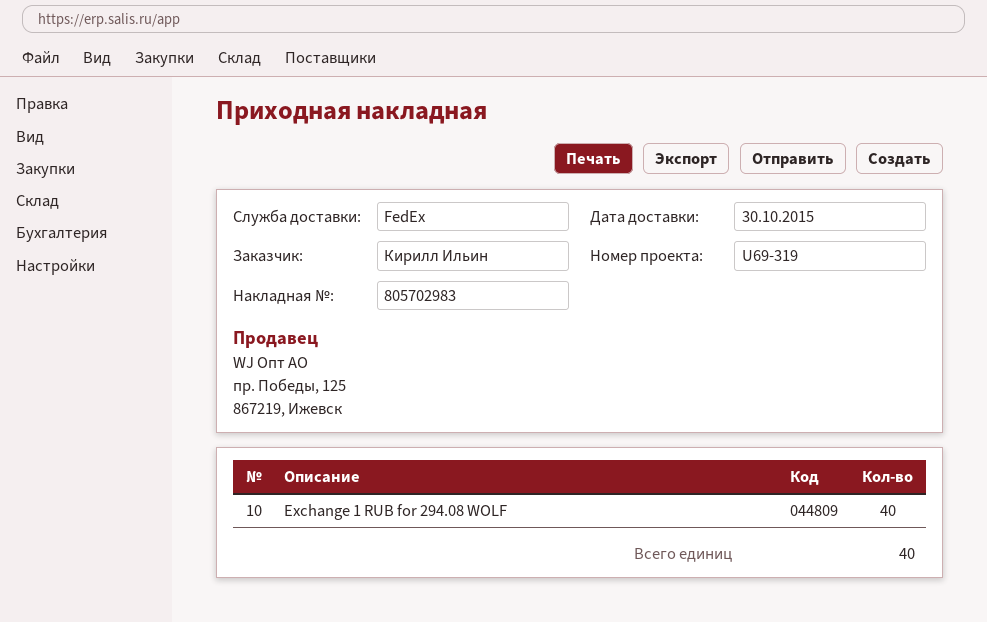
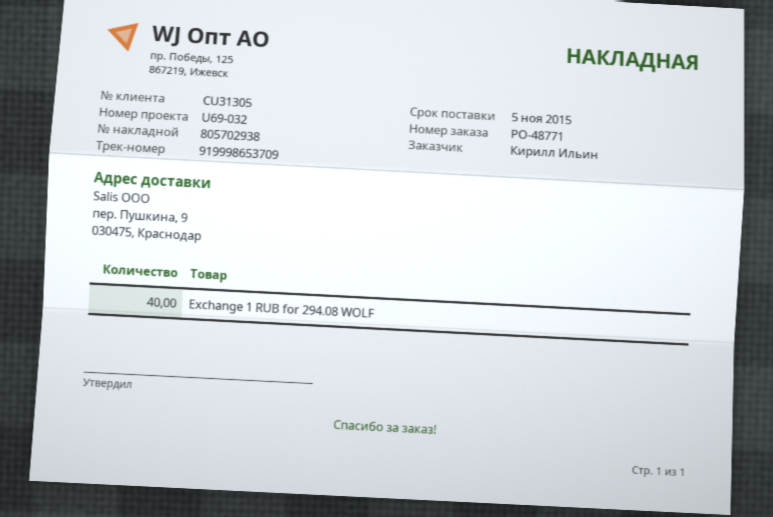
delivery note number: 805702983 -> 805702938
delivery date: 2015-10-30 -> 2015-11-05
reference: U69-319 -> U69-032

